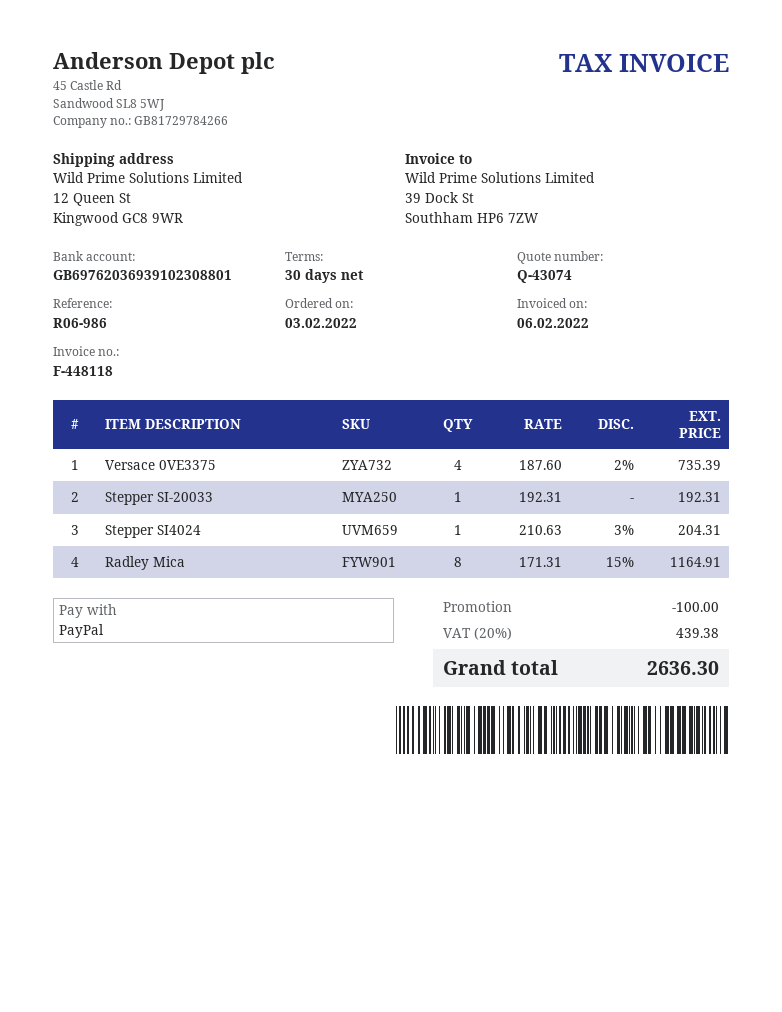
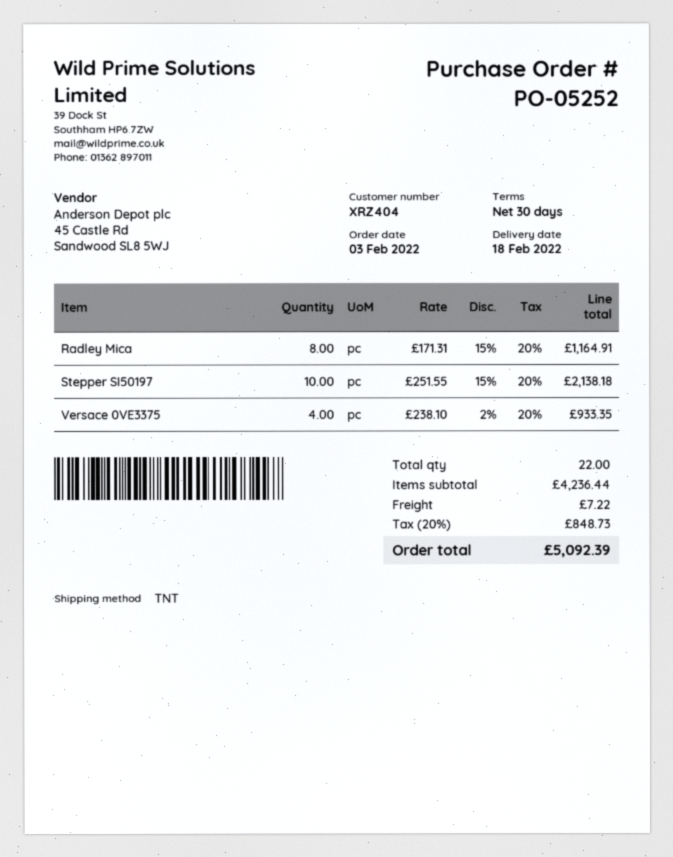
Versace 0VE3375: 4 x 187.60 - 2% = 735.39 -> 4 x 238.10 - 2% = 933.35
Stepper SI-20033: 1 x 192.31 = 192.31 -> none
Stepper SI4024: 1 x 210.63 - 3% = 204.31 -> none
Stepper SI50197: none -> 10 x 251.55 - 15% = 2138.18
discount: 100.00 -> none
shipping: none -> 7.22
tax: 20% = 439.38 -> 20% = 848.73
total: 2636.30 -> 5092.39

